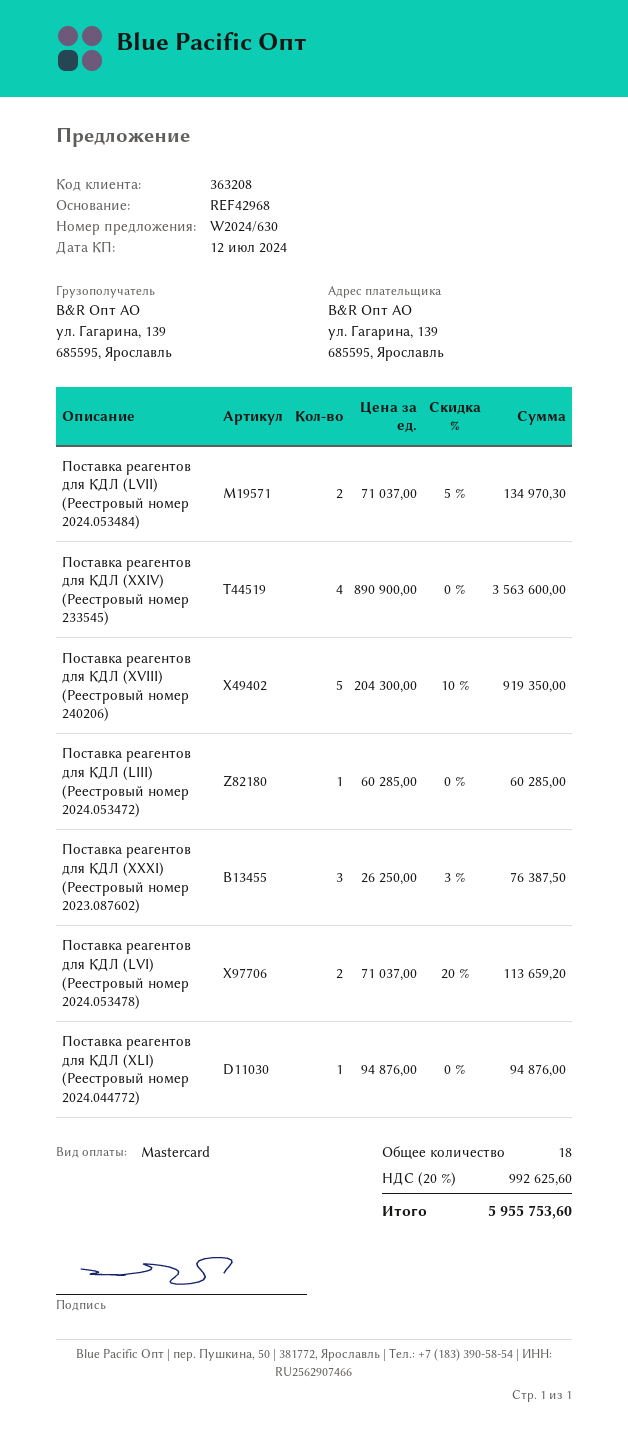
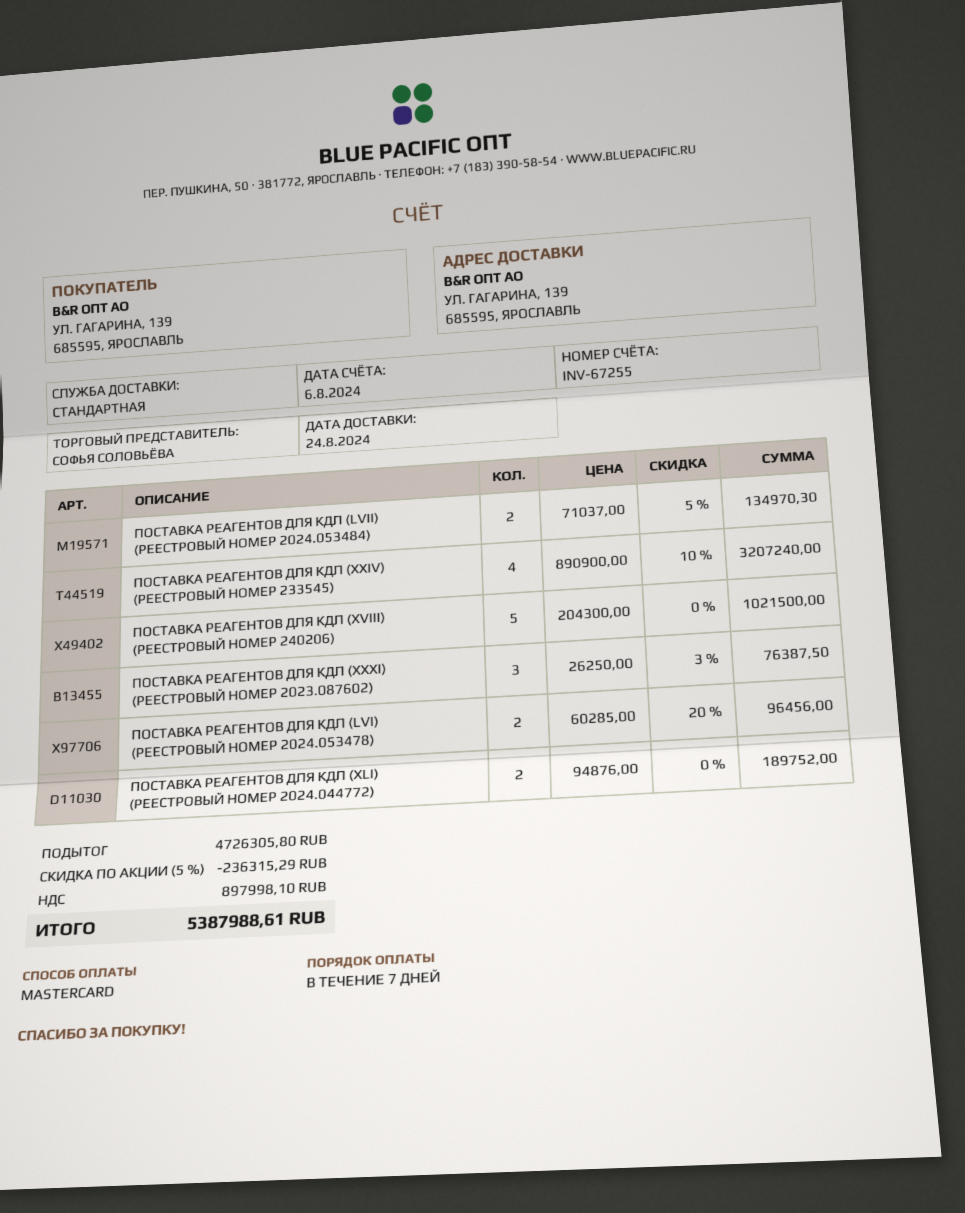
Поставка реагентов для КДЛ (XXIV) (Реестровый номер 233545): 4 x 890900.00 = 3563600.00 -> 4 x 890900.00 - 10% = 3207240.00
Поставка реагентов для КДЛ (XVIII) (Реестровый номер 240206): 5 x 204300.00 - 10% = 919350.00 -> 5 x 204300.00 = 1021500.00
Поставка реагентов для КДЛ (LIII) (Реестровый номер 2024.053472): 1 x 60285.00 = 60285.00 -> none
Поставка реагентов для КДЛ (LVI) (Реестровый номер 2024.053478): 2 x 71037.00 - 20% = 113659.20 -> 2 x 60285.00 - 20% = 96456.00
Поставка реагентов для КДЛ (XLI) (Реестровый номер 2024.044772): 1 x 94876.00 = 94876.00 -> 2 x 94876.00 = 189752.00
discount: none -> 5% = 236315.29
tax: 992625.60 -> 897998.10
total: 5955753.60 -> 5387988.61

